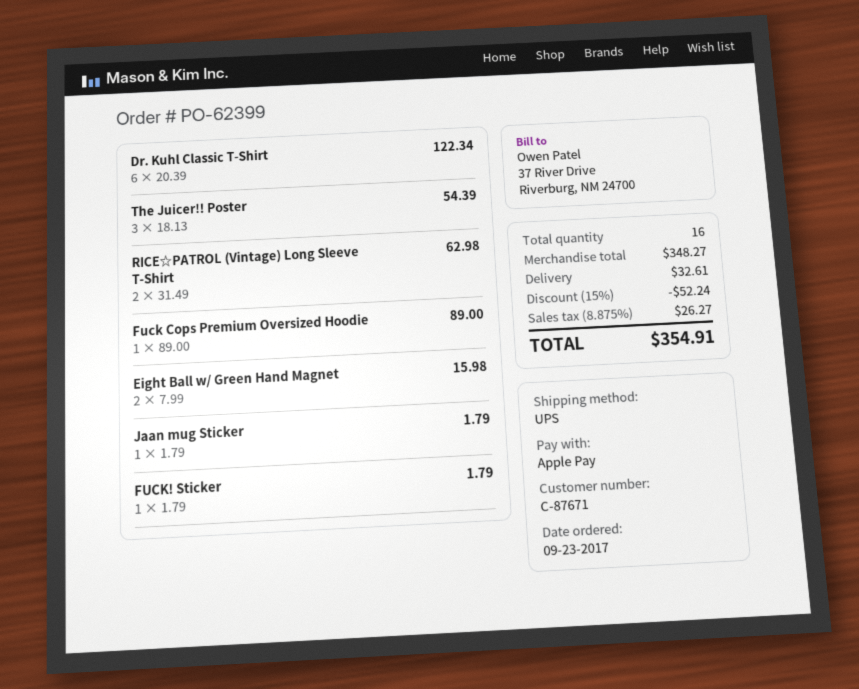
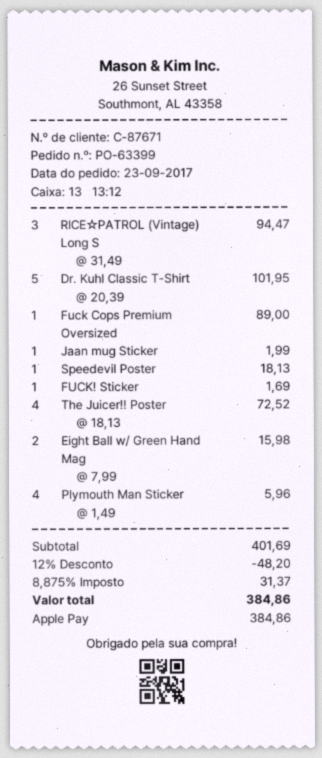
order number: PO-62399 -> PO-63399
Dr. Kuhl Classic T-Shirt: 6 x 20.39 = 122.34 -> 5 x 20.39 = 101.95
The Juicer!! Poster: 3 x 18.13 = 54.39 -> 4 x 18.13 = 72.52
RICE☆PATROL (Vintage) Long Sleeve T-Shirt: 2 x 31.49 = 62.98 -> 3 x 31.49 = 94.47
Jaan mug Sticker: 1 x 1.79 = 1.79 -> 1 x 1.99 = 1.99
FUCK! Sticker: 1 x 1.79 = 1.79 -> 1 x 1.69 = 1.69
Speedevil Poster: none -> 1 x 18.13 = 18.13
Plymouth Man Sticker: none -> 4 x 1.49 = 5.96
subtotal: 348.27 -> 401.69
discount: 15% = 52.24 -> 12% = 48.20
shipping: 32.61 -> none
tax: 8.875% = 26.27 -> 8.875% = 31.37
total: 354.91 -> 384.86

